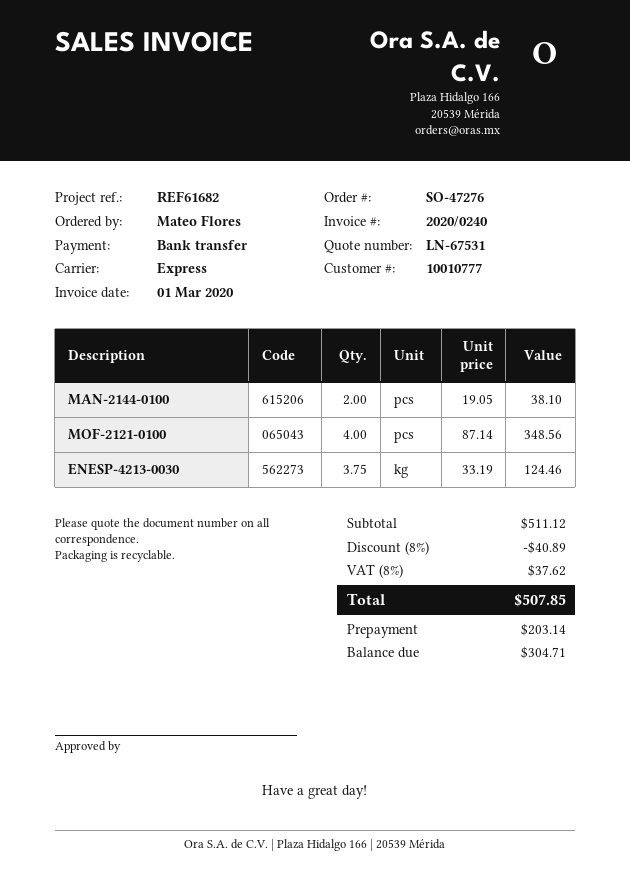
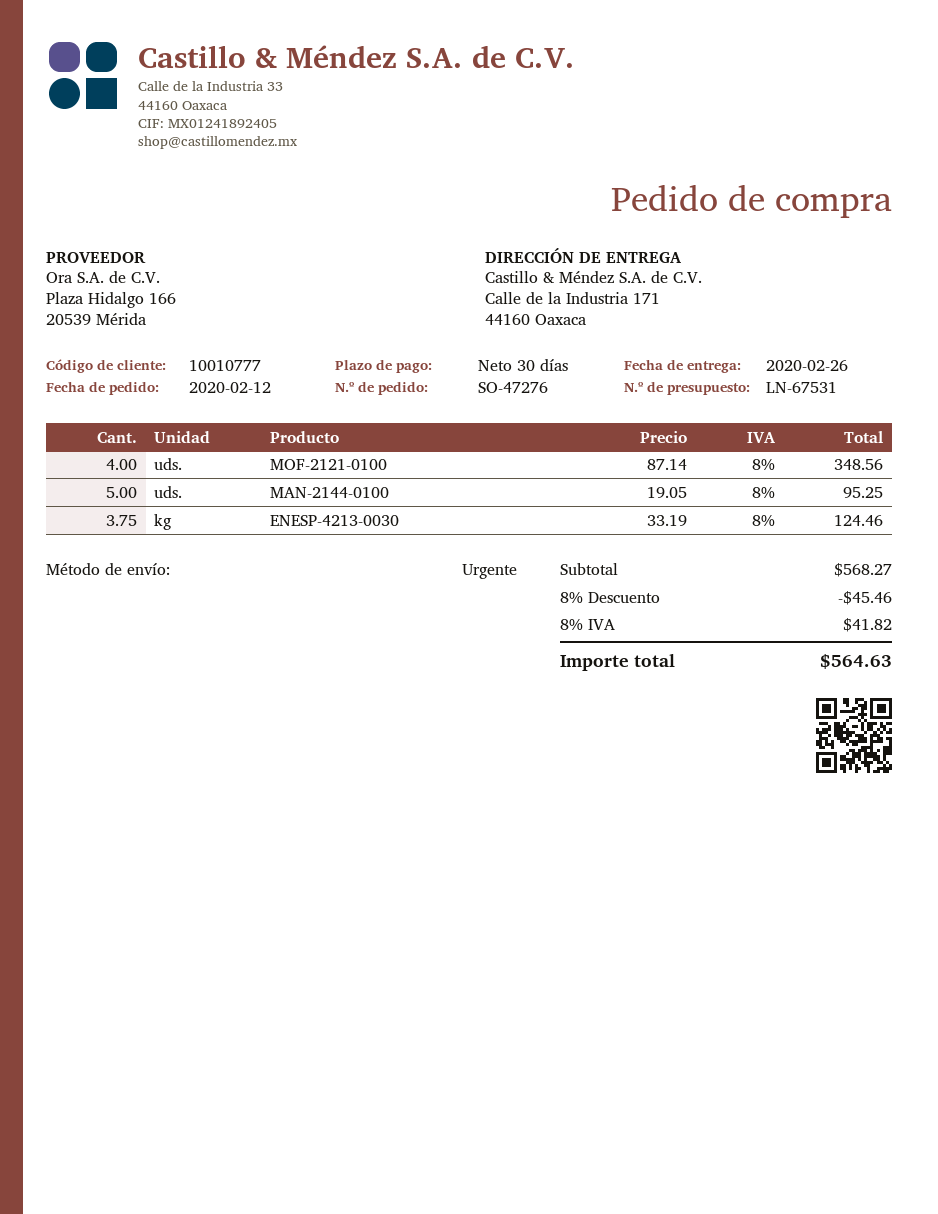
MAN-2144-0100: 2 x 19.05 = 38.10 -> 5 x 19.05 = 95.25
subtotal: 511.12 -> 568.27
discount: 8% = 40.89 -> 8% = 45.46
tax: 8% = 37.62 -> 8% = 41.82
total: 507.85 -> 564.63

